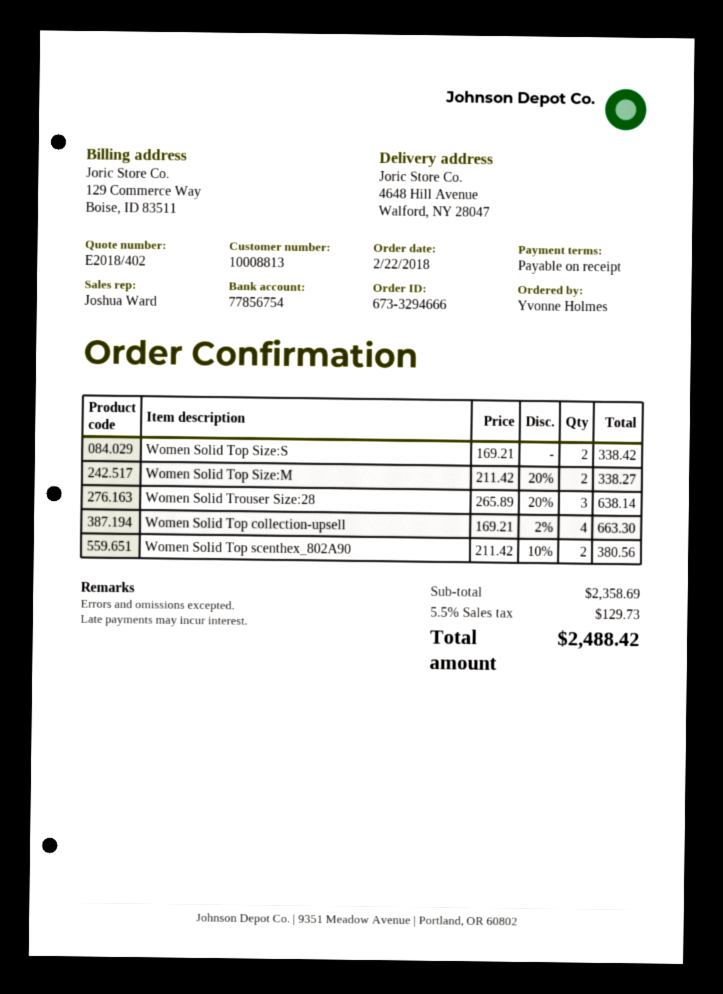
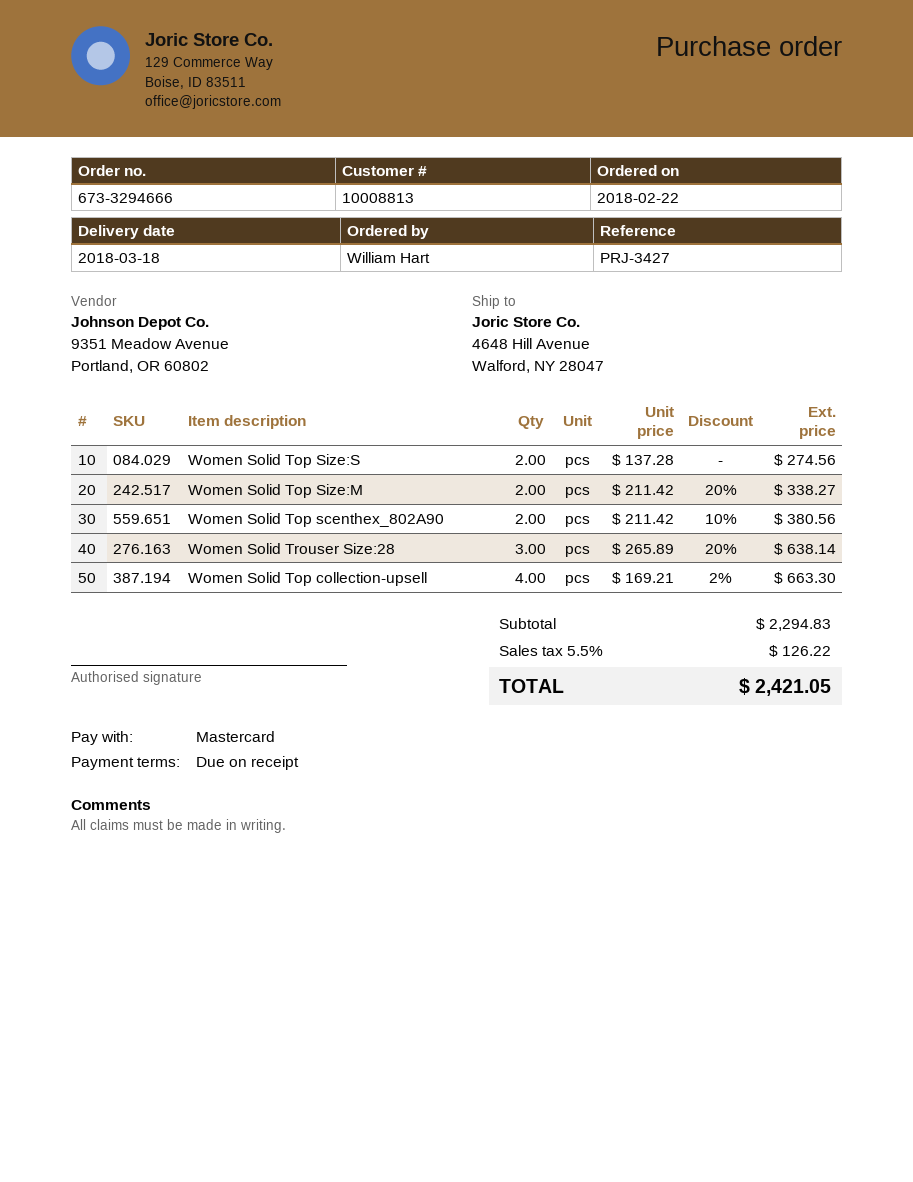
ordered by: Yvonne Holmes -> William Hart
Women Solid Top Size:S: 2 x 169.21 = 338.42 -> 2 x 137.28 = 274.56
subtotal: 2358.69 -> 2294.83
tax: 5.5% = 129.73 -> 5.5% = 126.22
total: 2488.42 -> 2421.05

